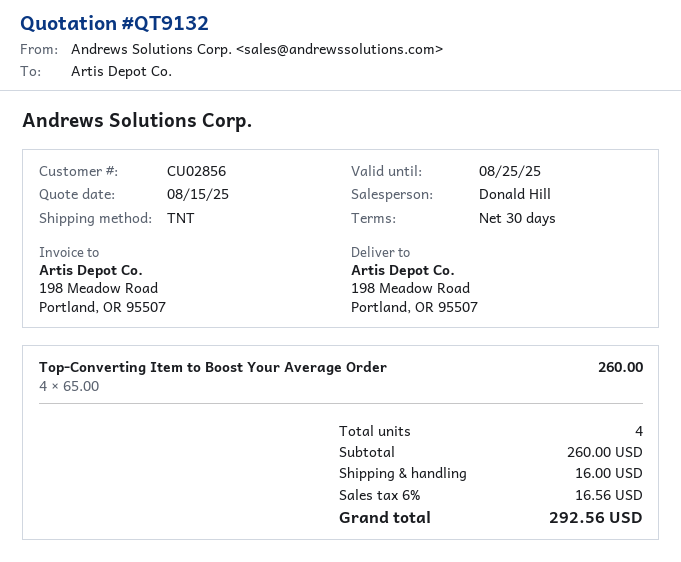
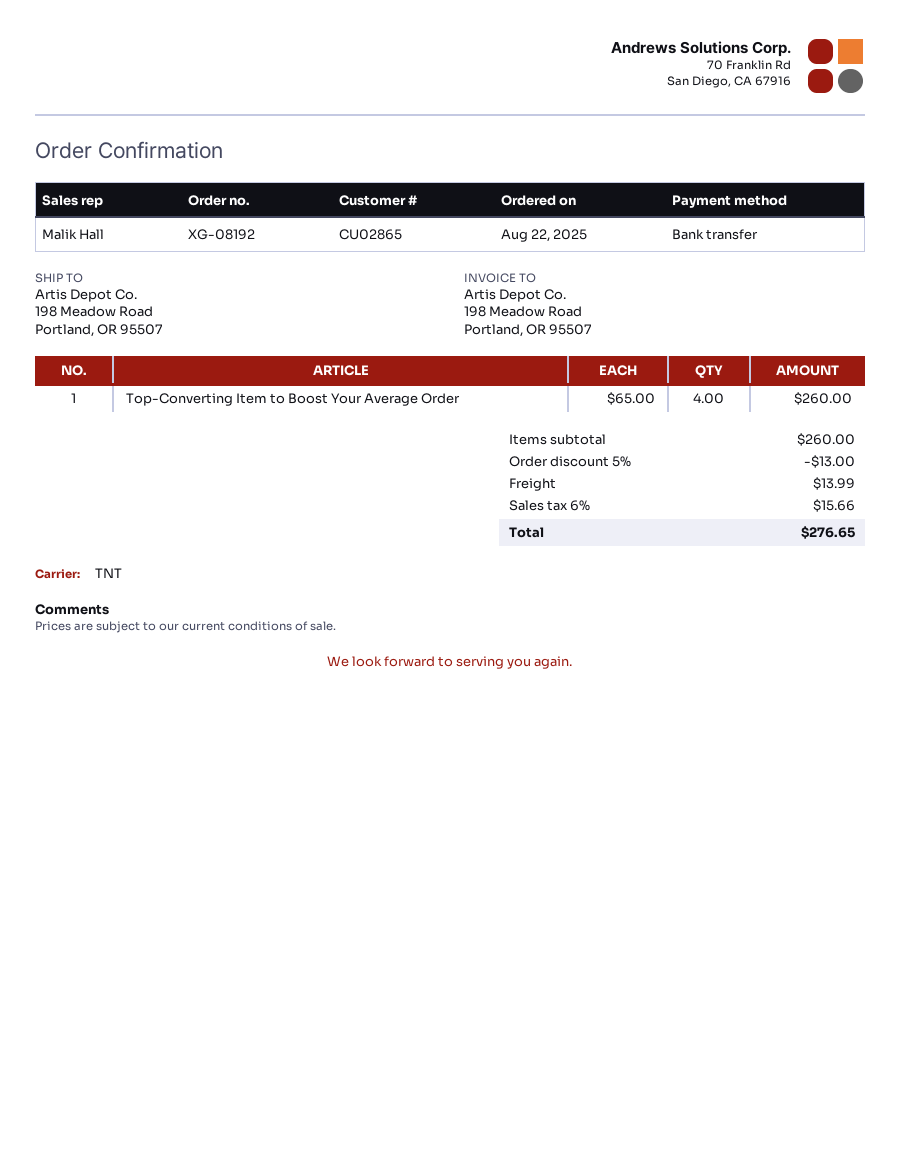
customer number: CU02856 -> CU02865
sales rep: Donald Hill -> Malik Hall
discount: none -> 5% = 13.00
shipping: 16.00 -> 13.99
tax: 6% = 16.56 -> 6% = 15.66
total: 292.56 -> 276.65

